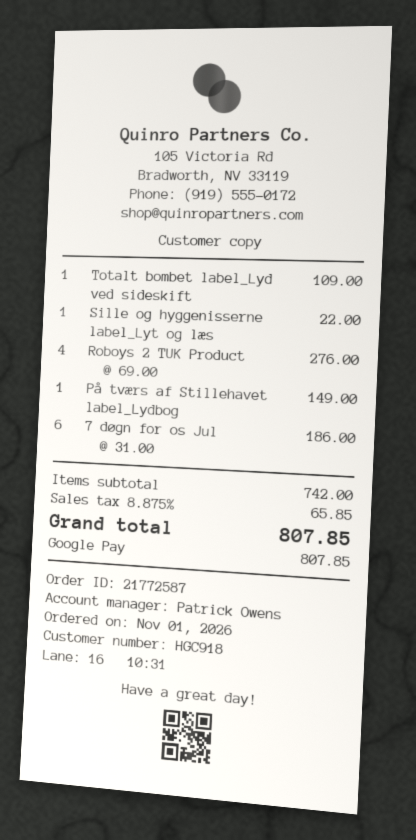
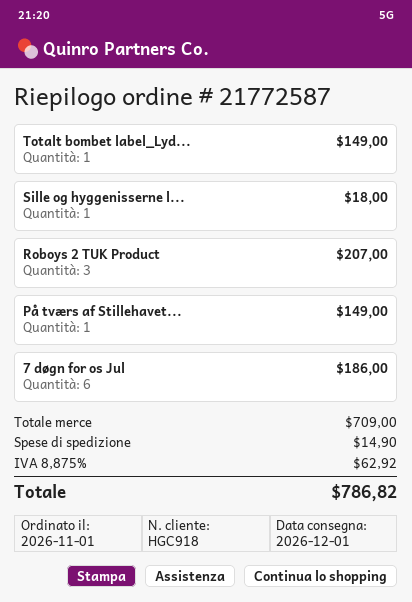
Totalt bombet label_Lyd ved sideskift: 1 for 109.00 -> 1 for 149.00
Sille og hyggenisserne label_Lyt og læs: 1 for 22.00 -> 1 for 18.00
Roboys 2 TUK Product: 4 for 276.00 -> 3 for 207.00
subtotal: 742.00 -> 709.00
shipping: none -> 14.90
tax: 8.875% = 65.85 -> 8.875% = 62.92
total: 807.85 -> 786.82

